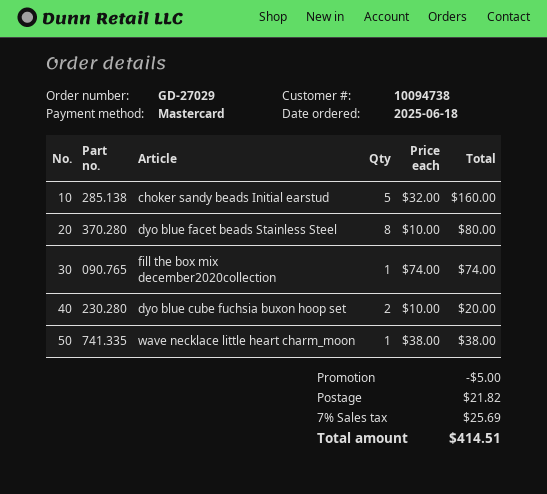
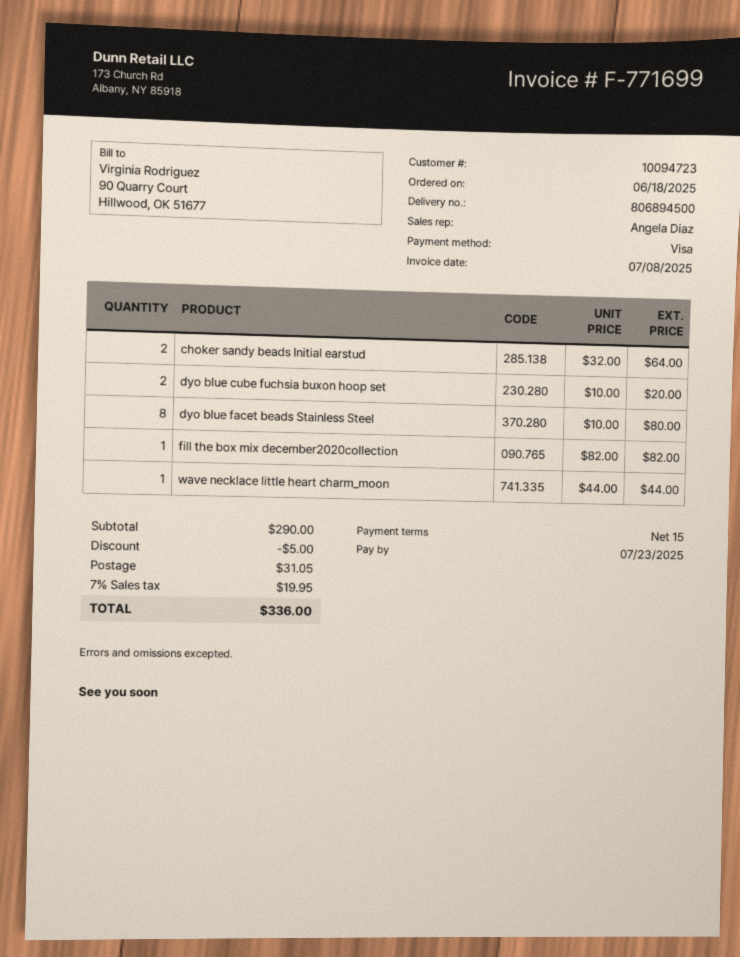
customer number: 10094738 -> 10094723
payment method: Mastercard -> Visa
choker sandy beads Initial earstud: 5 x 32.00 = 160.00 -> 2 x 32.00 = 64.00
fill the box mix december2020collection: 1 x 74.00 = 74.00 -> 1 x 82.00 = 82.00
wave necklace little heart charm_moon: 1 x 38.00 = 38.00 -> 1 x 44.00 = 44.00
shipping: 21.82 -> 31.05
tax: 7% = 25.69 -> 7% = 19.95
total: 414.51 -> 336.00

